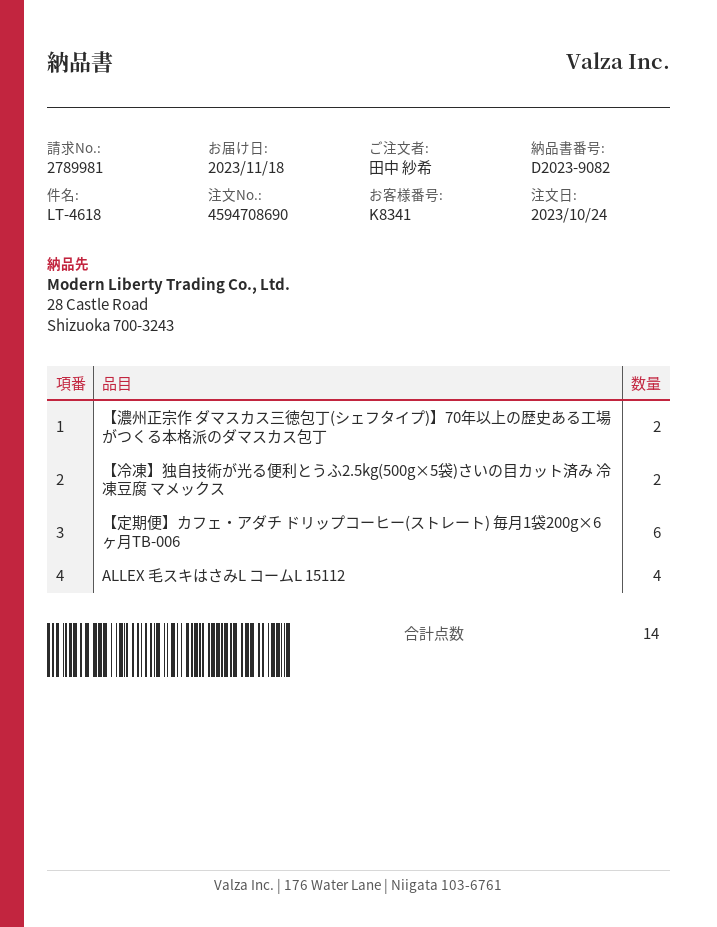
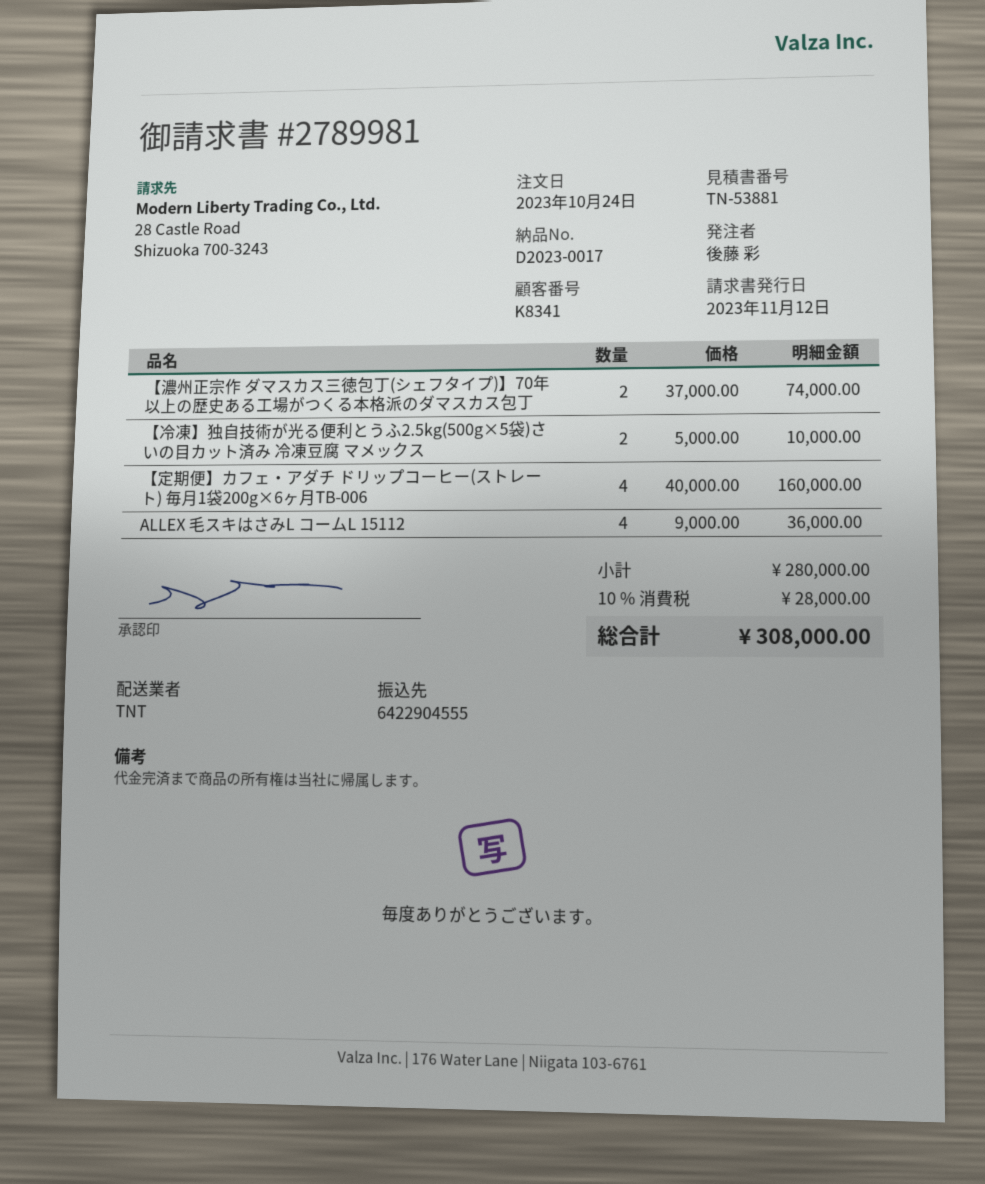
delivery note number: D2023-9082 -> D2023-0017
ordered by: 田中 紗希 -> 後藤 彩
【定期便】カフェ・アダチ ドリップコーヒー(ストレート) 毎月1袋200g×6ヶ月TB-006: 6 -> 4

